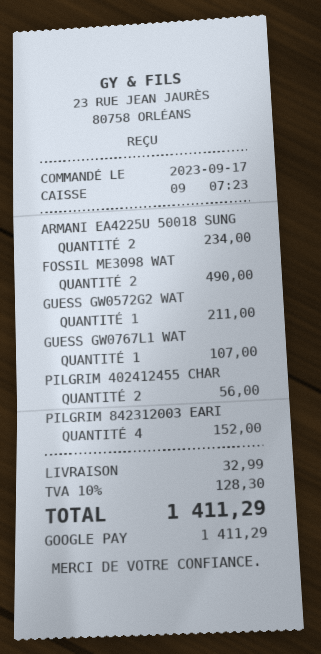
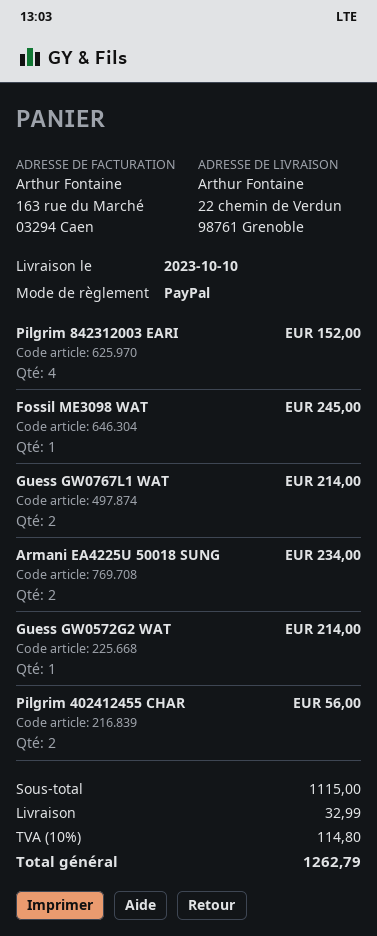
payment method: Google Pay -> PayPal
FOSSIL ME3098 WAT: 2 for 490.00 -> 1 for 245.00
GUESS GW0572G2 WAT: 1 for 211.00 -> 1 for 214.00
GUESS GW0767L1 WAT: 1 for 107.00 -> 2 for 214.00
tax: 10% = 128.30 -> 10% = 114.80
total: 1411.29 -> 1262.79

